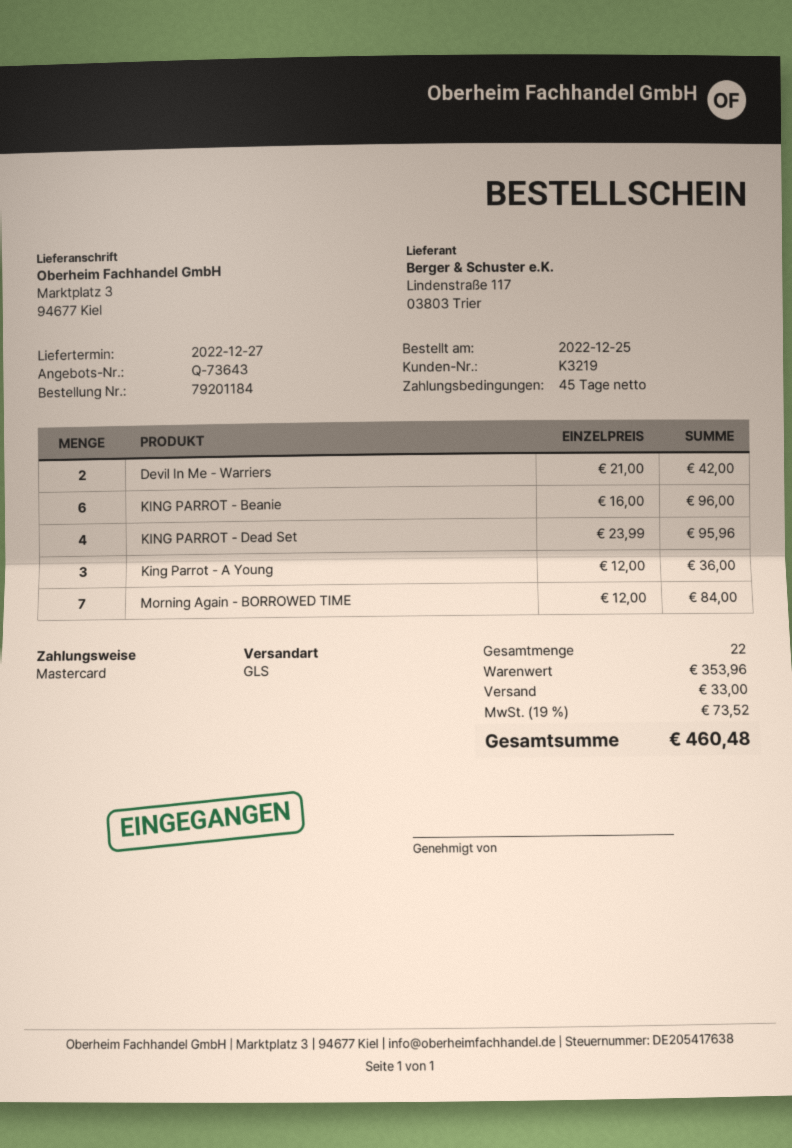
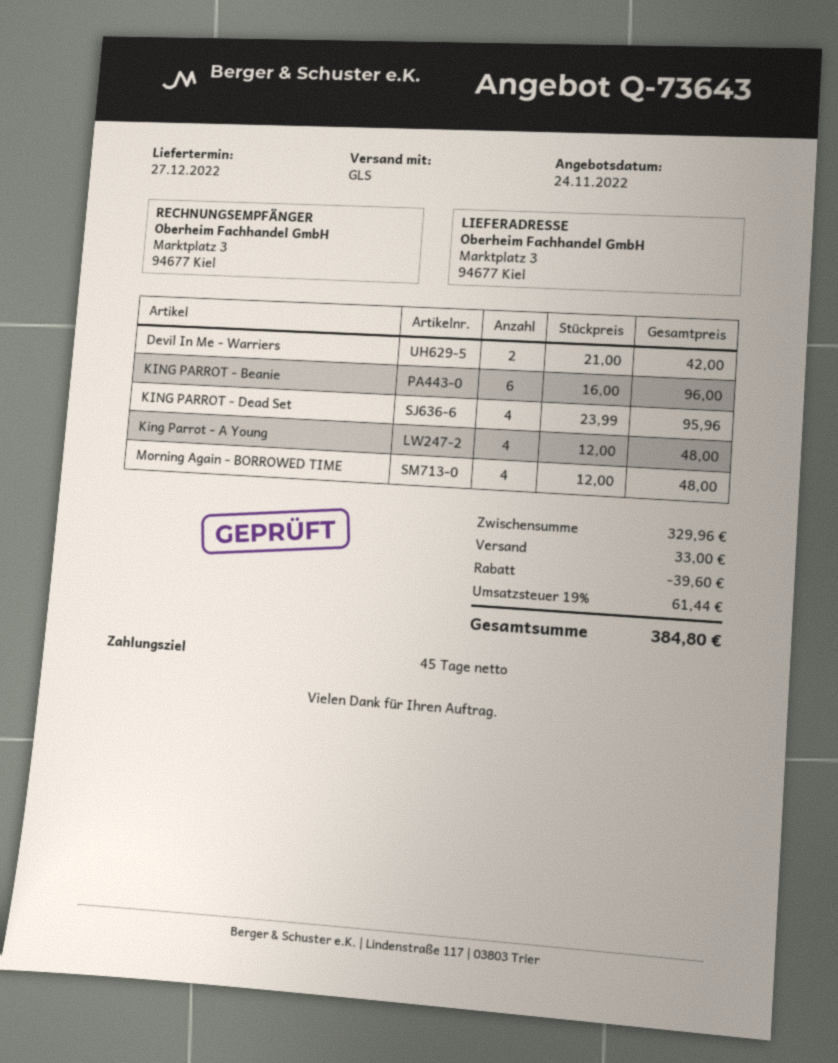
King Parrot - A Young: 3 x 12.00 = 36.00 -> 4 x 12.00 = 48.00
Morning Again - BORROWED TIME: 7 x 12.00 = 84.00 -> 4 x 12.00 = 48.00
subtotal: 353.96 -> 329.96
discount: none -> 39.60
tax: 19% = 73.52 -> 19% = 61.44
total: 460.48 -> 384.80

